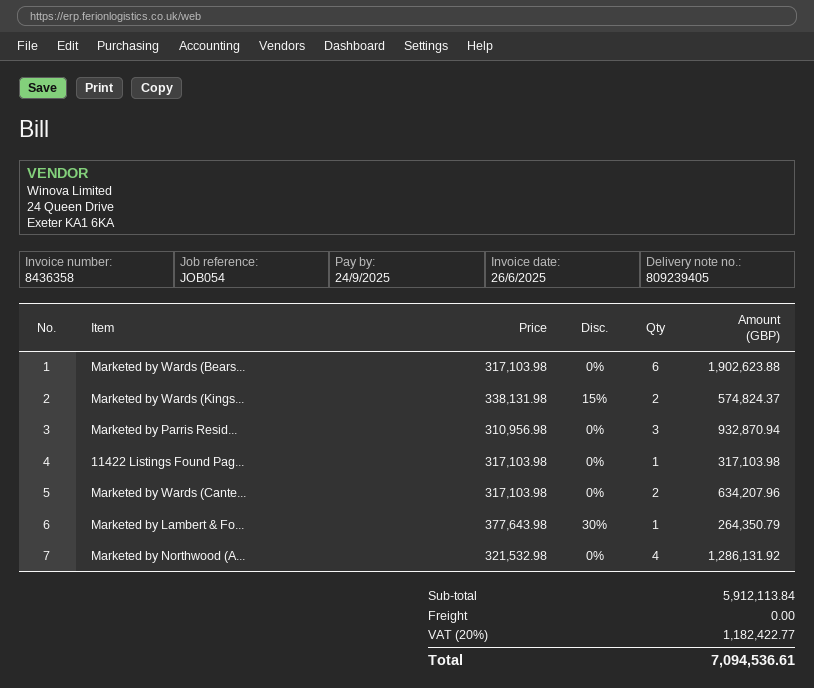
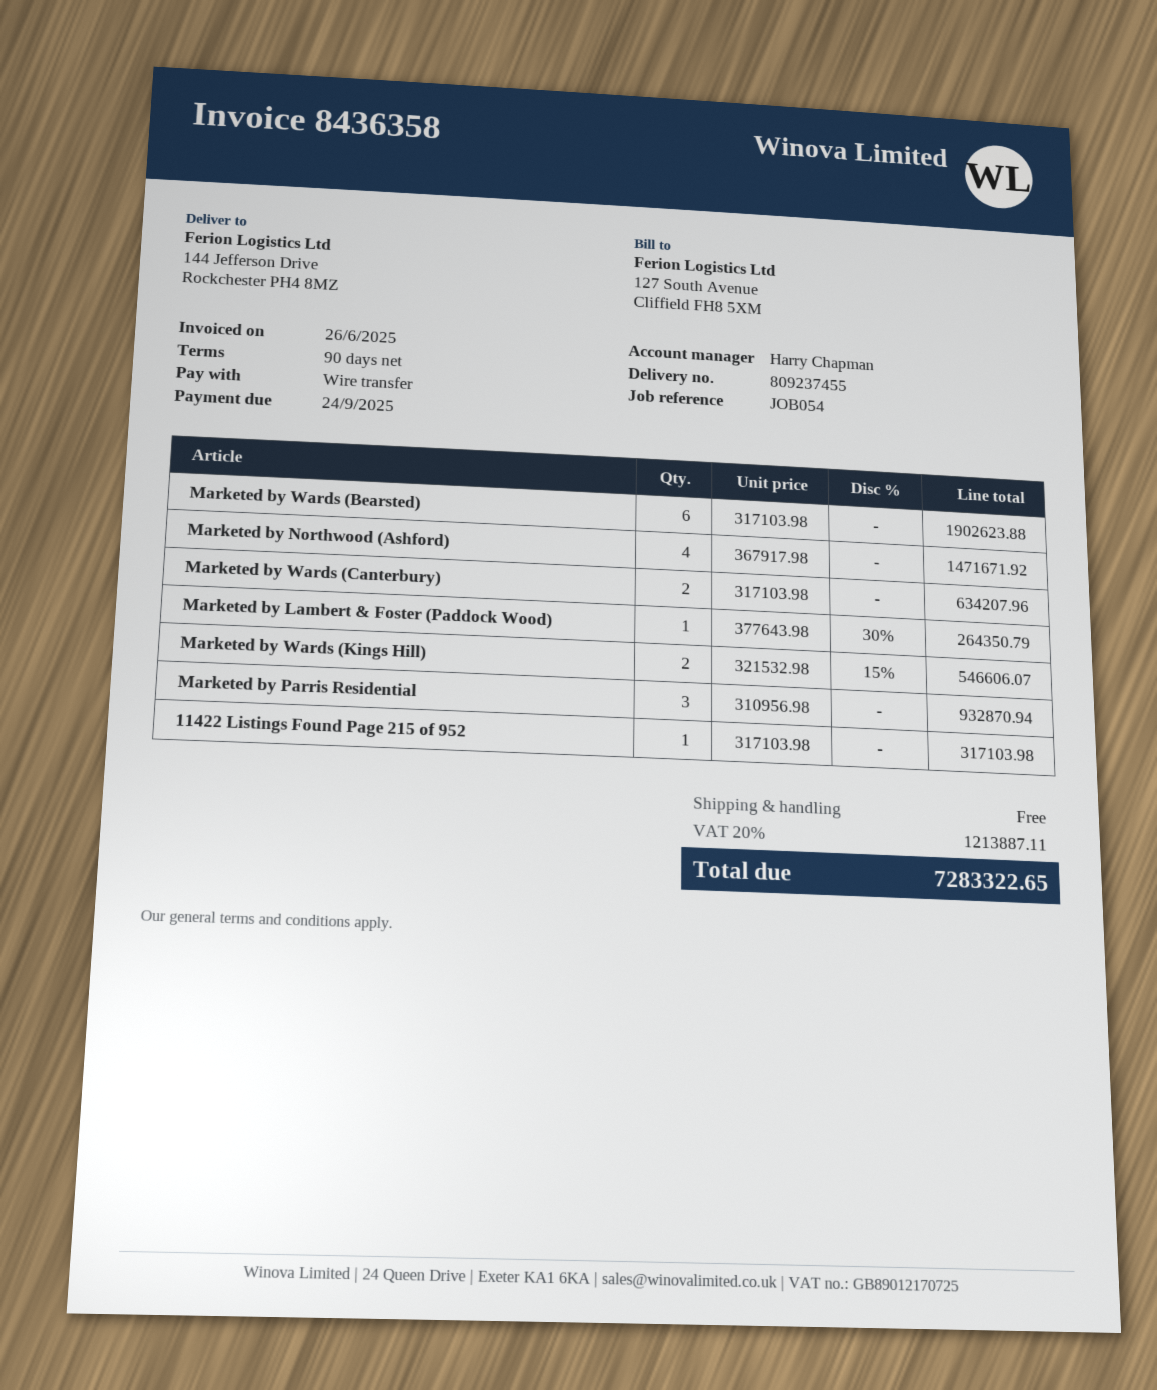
delivery note number: 809239405 -> 809237455
Marketed by Wards (Kings...: 2 x 338131.98 - 15% = 574824.37 -> 2 x 321532.98 - 15% = 546606.07
Marketed by Northwood (A...: 4 x 321532.98 = 1286131.92 -> 4 x 367917.98 = 1471671.92
tax: 20% = 1182422.77 -> 20% = 1213887.11
total: 7094536.61 -> 7283322.65

